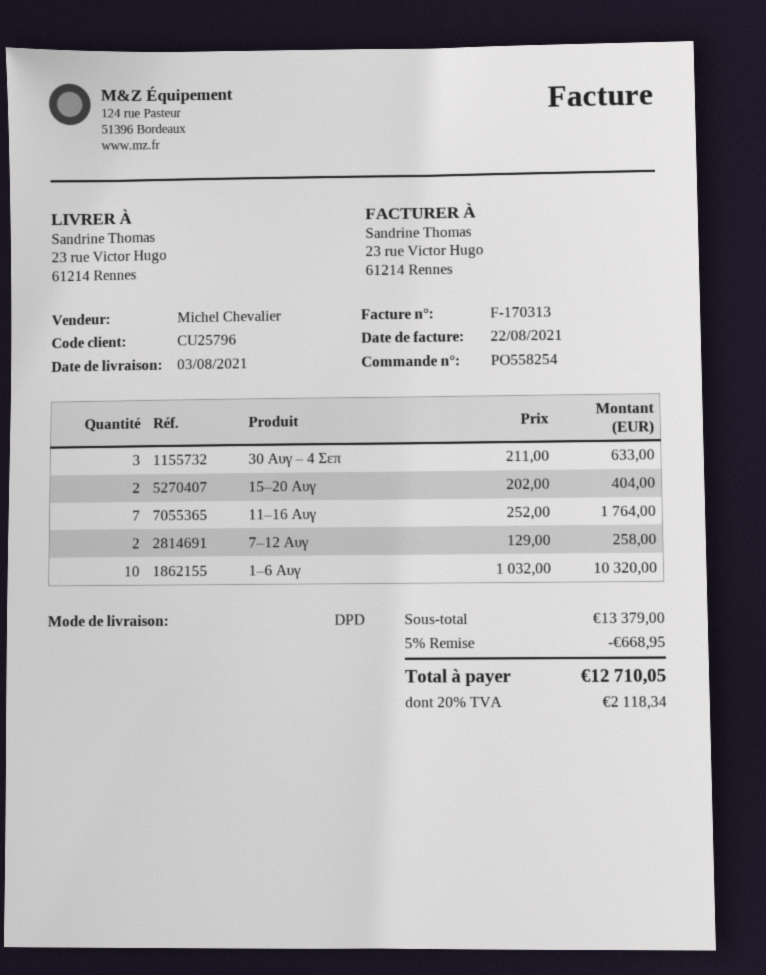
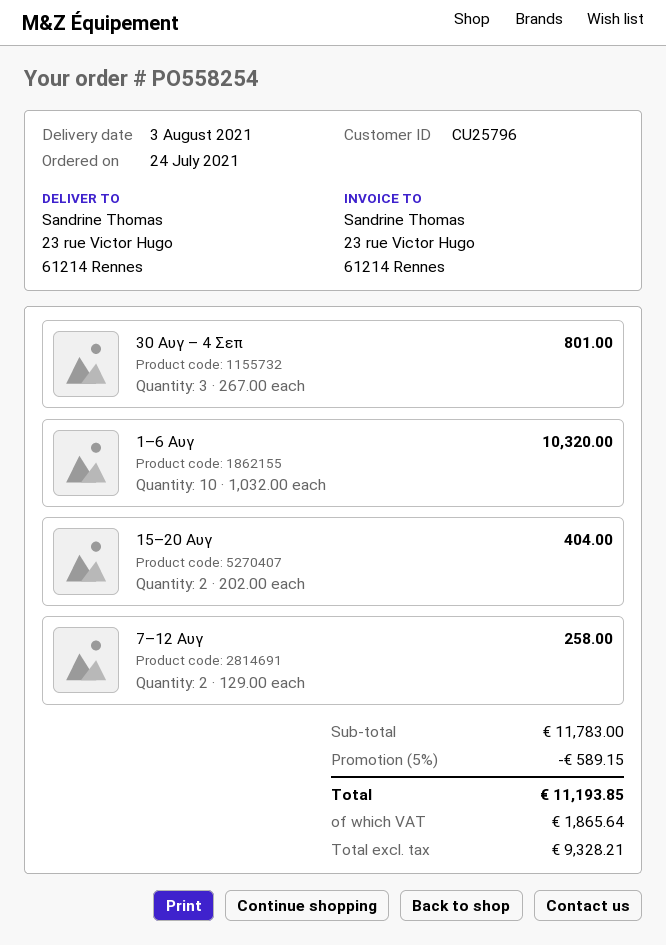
30 Αυγ – 4 Σεπ: 3 x 211.00 = 633.00 -> 3 x 267.00 = 801.00
11–16 Αυγ: 7 x 252.00 = 1764.00 -> none
subtotal: 13379.00 -> 11783.00
discount: 5% = 668.95 -> 5% = 589.15
tax: 2118.34 -> 1865.64
total: 12710.05 -> 11193.85

